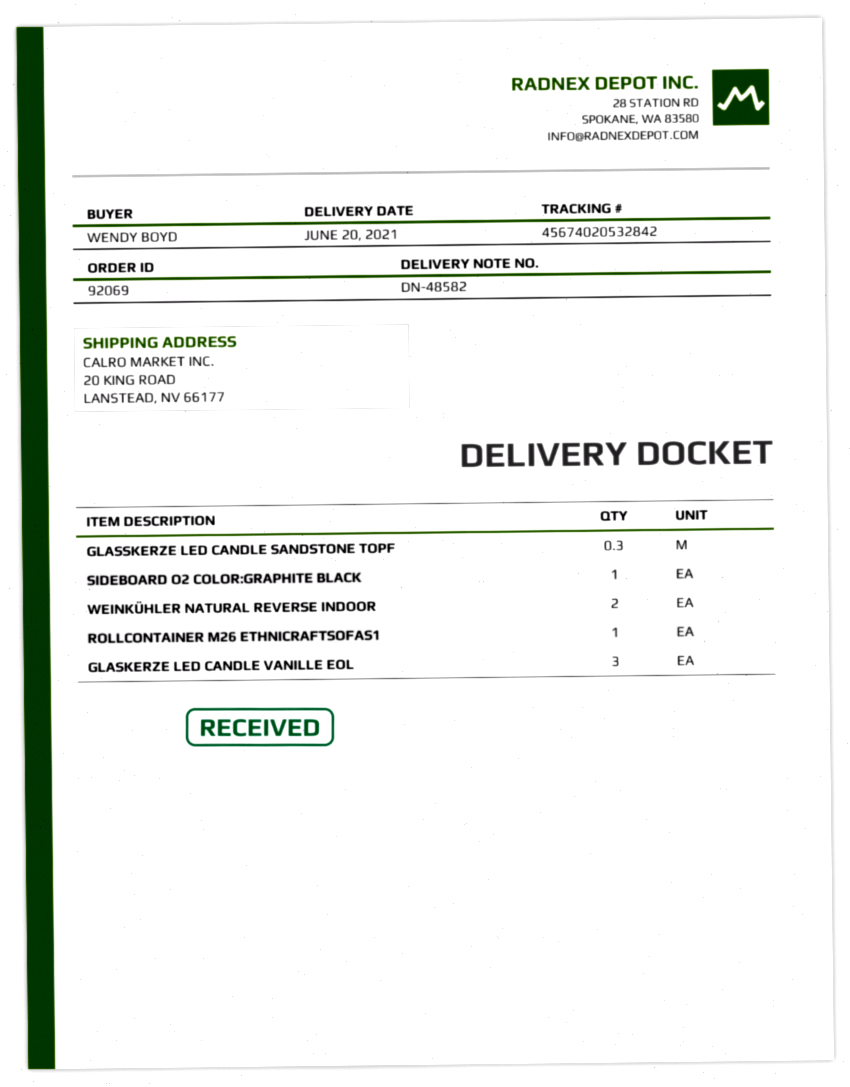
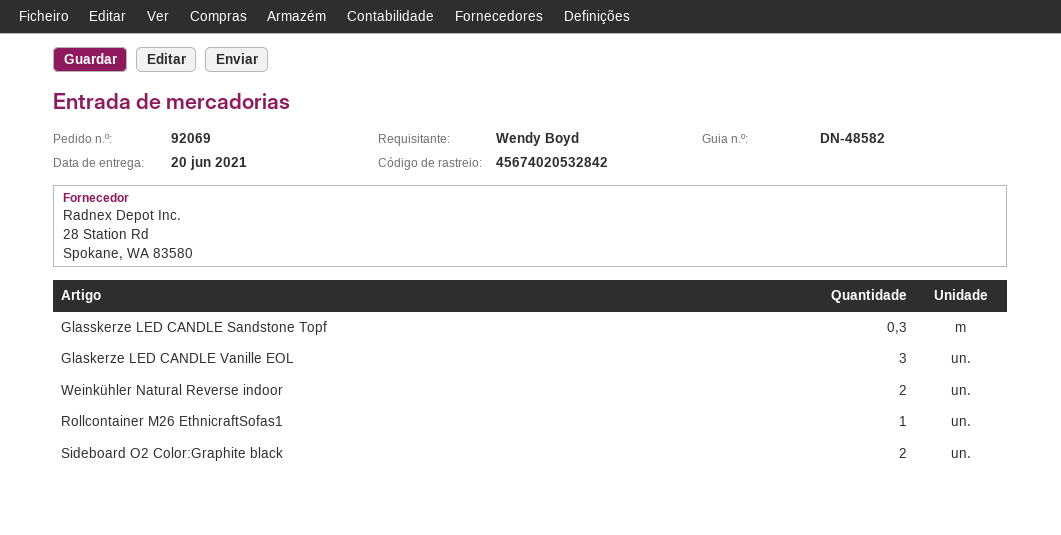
SIDEBOARD O2 COLOR:GRAPHITE BLACK: 1 -> 2

